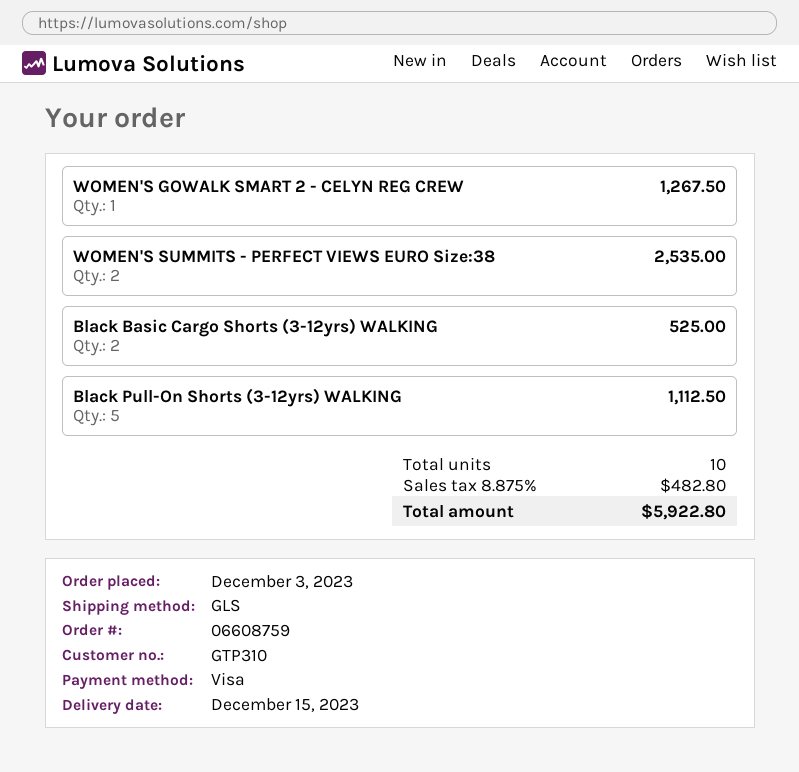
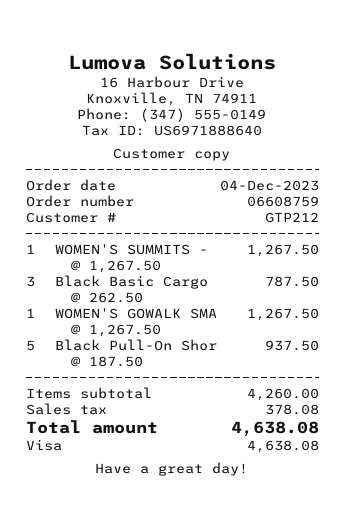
order date: 2023-12-03 -> 2023-12-04
customer number: GTP310 -> GTP212
WOMEN'S SUMMITS - PERFECT VIEWS EURO Size:38: 2 for 2535.00 -> 1 for 1267.50
Black Basic Cargo Shorts (3-12yrs) WALKING: 2 for 525.00 -> 3 for 787.50
Black Pull-On Shorts (3-12yrs) WALKING: 5 for 1112.50 -> 5 for 937.50
tax: 482.80 -> 378.08
total: 5922.80 -> 4638.08

